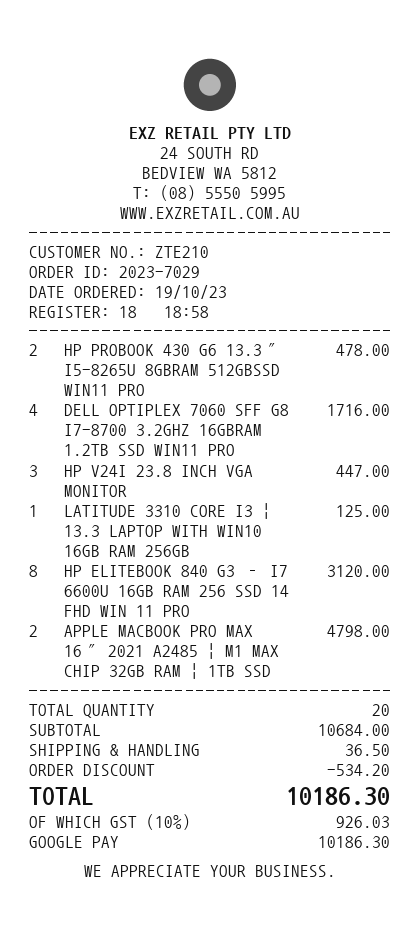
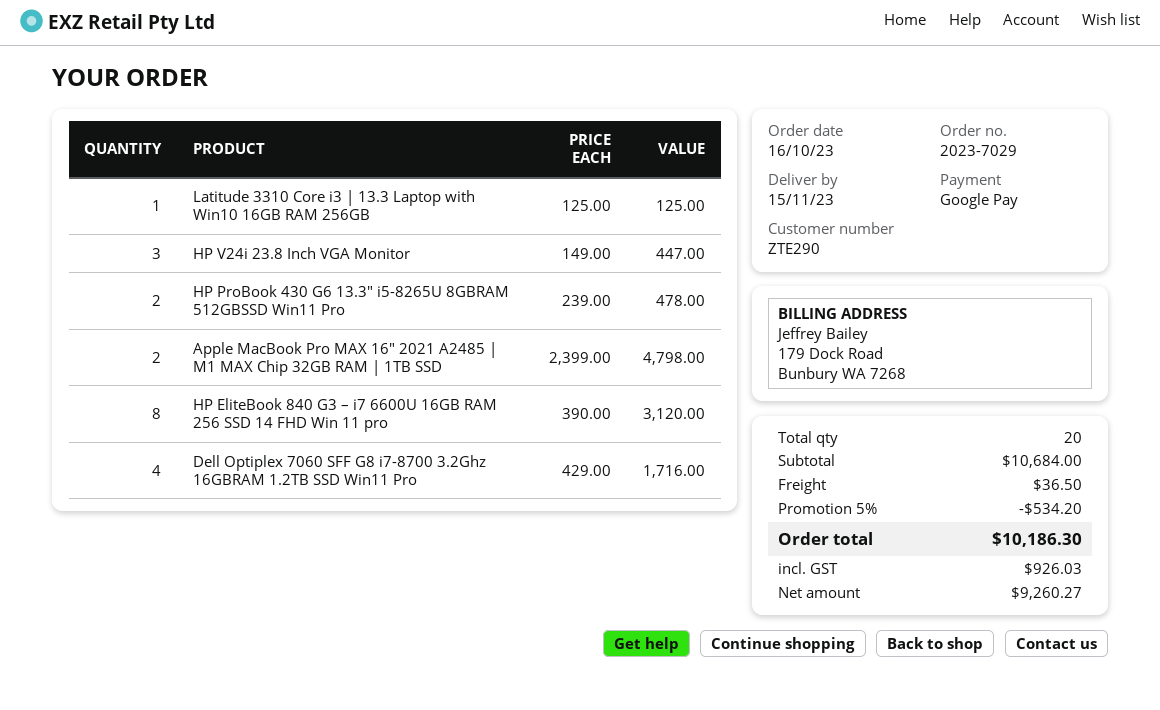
order date: 2023-10-19 -> 2023-10-16
customer number: ZTE210 -> ZTE290

